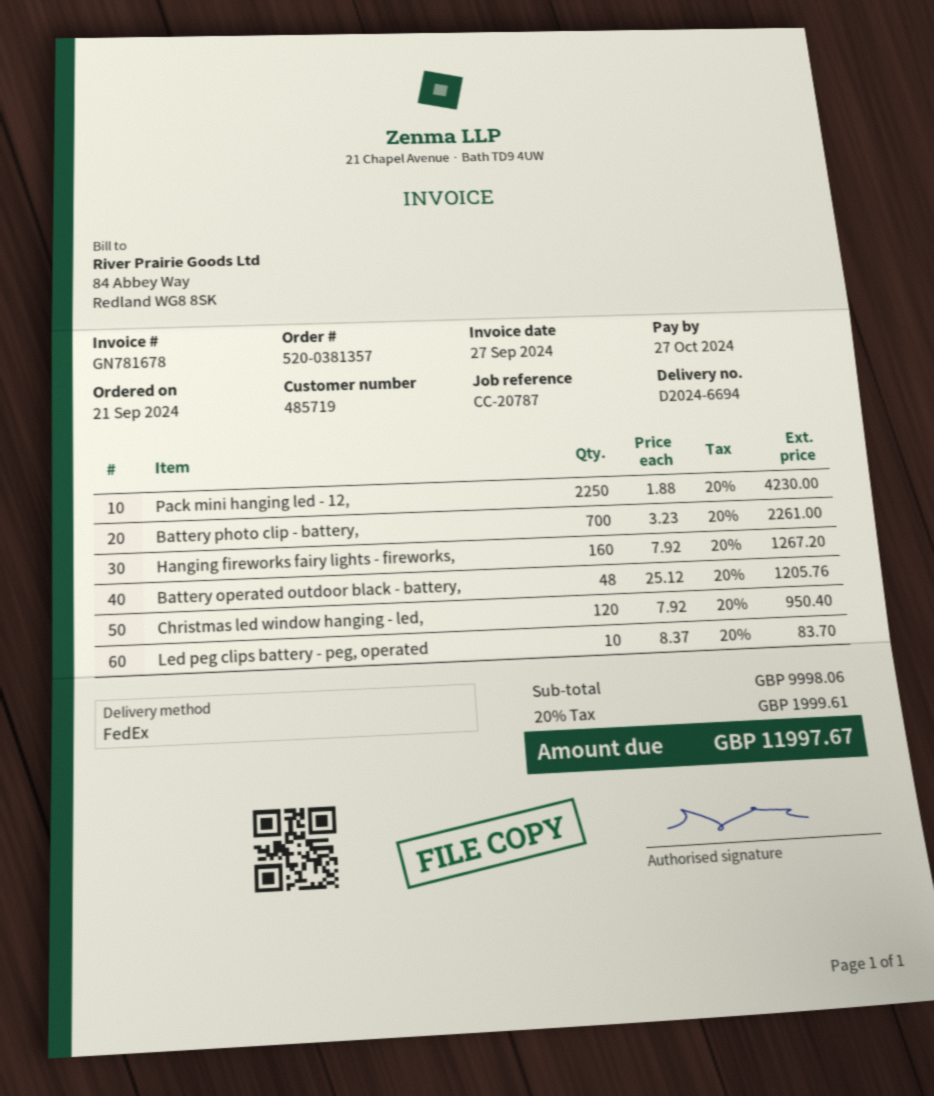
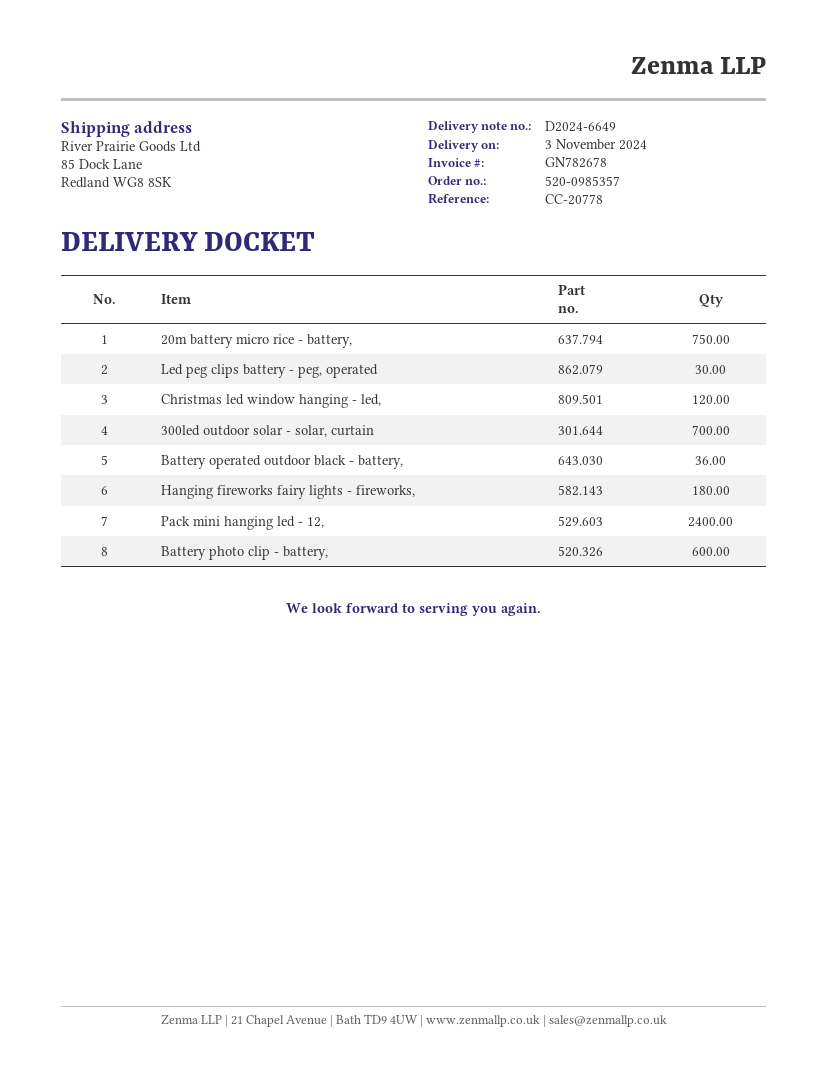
order number: 520-0381357 -> 520-0985357
delivery note number: D2024-6694 -> D2024-6649
invoice number: GN781678 -> GN782678
reference: CC-20787 -> CC-20778
Pack mini hanging led - 12,: 2250 -> 2400
Battery photo clip - battery,: 700 -> 600
Hanging fireworks fairy lights - fireworks,: 160 -> 180
Battery operated outdoor black - battery,: 48 -> 36
Led peg clips battery - peg, operated: 10 -> 30
20m battery micro rice - battery,: none -> 750
300led outdoor solar - solar, curtain: none -> 700

